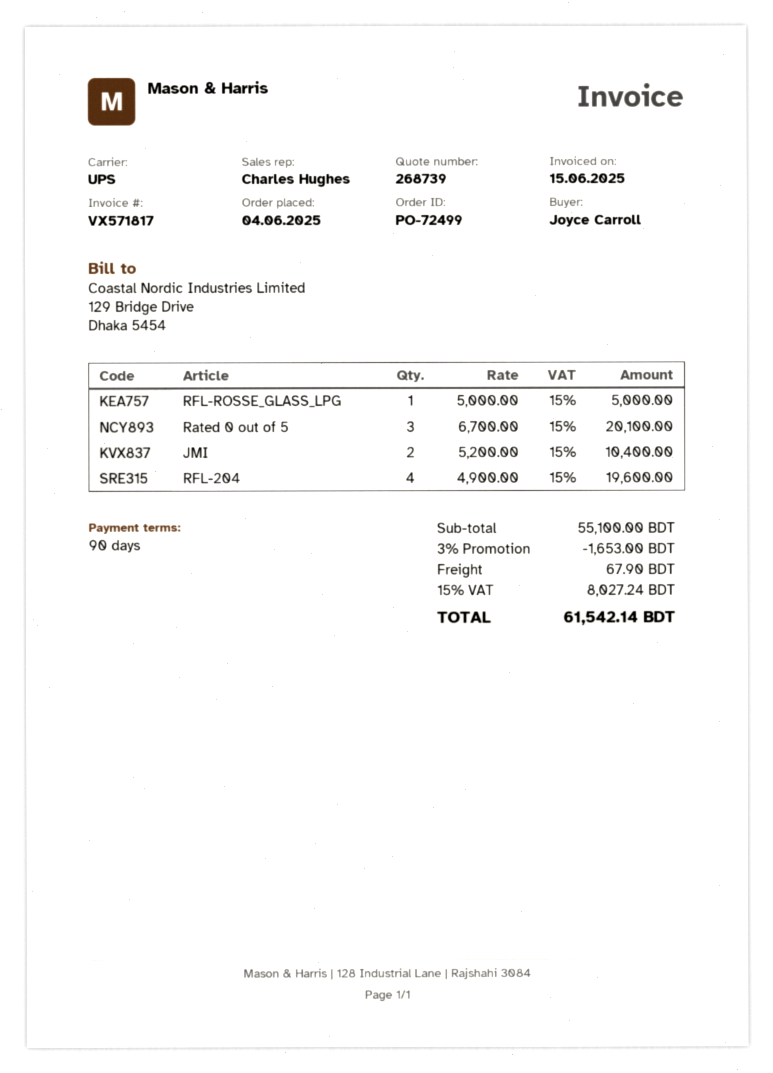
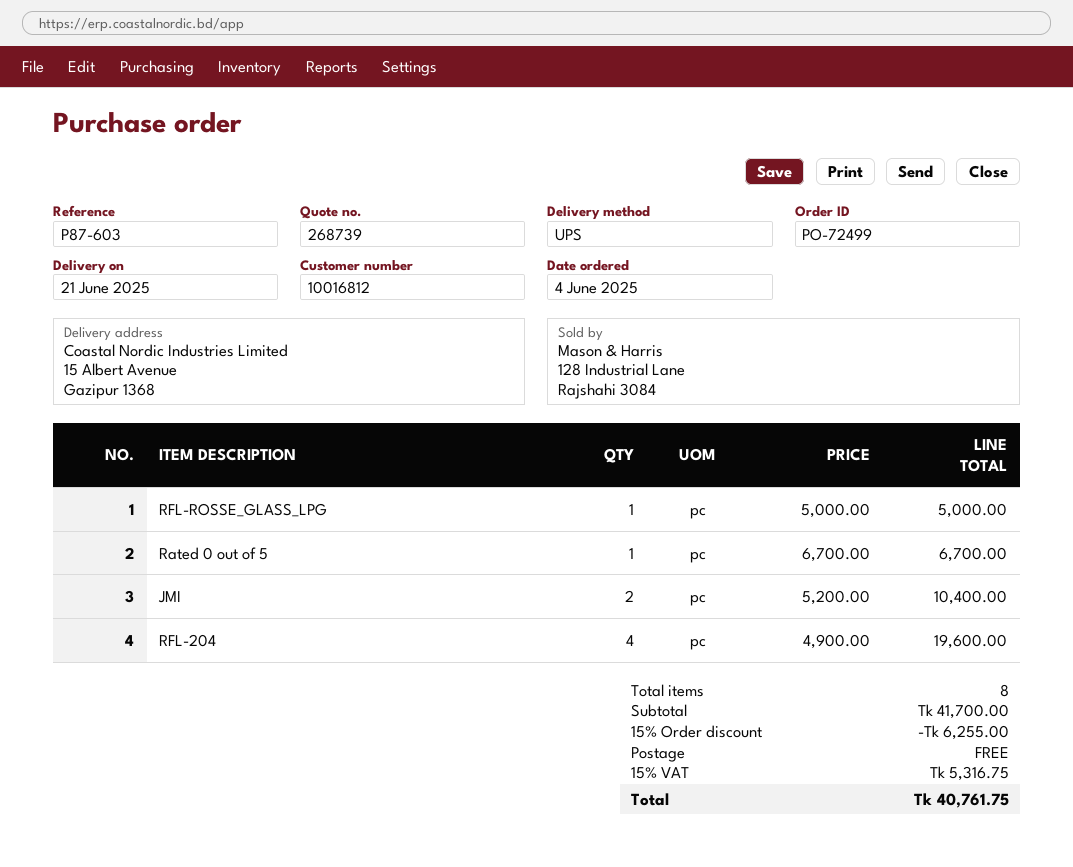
Rated 0 out of 5: 3 x 6700.00 = 20100.00 -> 1 x 6700.00 = 6700.00
subtotal: 55100.00 -> 41700.00
discount: 3% = 1653.00 -> 15% = 6255.00
shipping: 67.90 -> 0.00
tax: 15% = 8027.24 -> 15% = 5316.75
total: 61542.14 -> 40761.75

